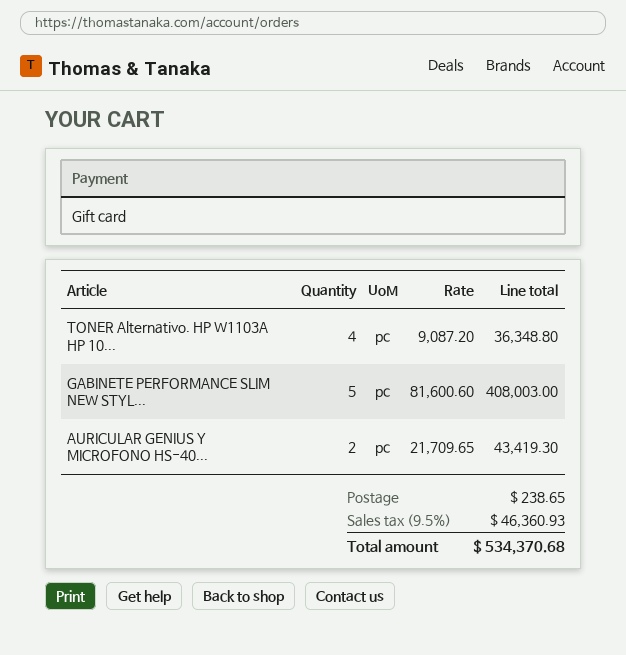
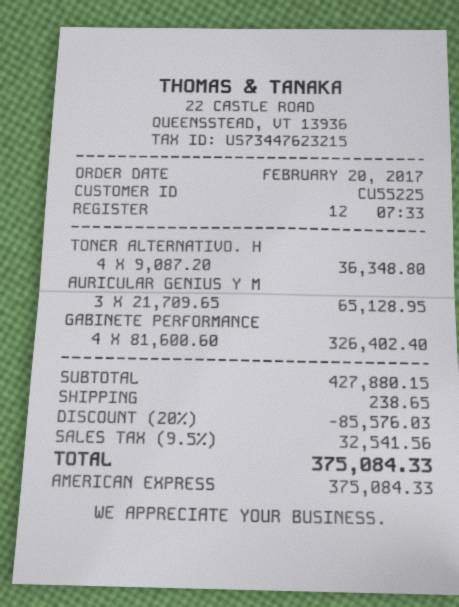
payment method: gift card -> American Express
GABINETE PERFORMANCE SLIM NEW STYL...: 5 x 81600.60 = 408003.00 -> 4 x 81600.60 = 326402.40
AURICULAR GENIUS Y MICROFONO HS-40...: 2 x 21709.65 = 43419.30 -> 3 x 21709.65 = 65128.95
discount: none -> 20% = 85576.03
tax: 9.5% = 46360.93 -> 9.5% = 32541.56
total: 534370.68 -> 375084.33

